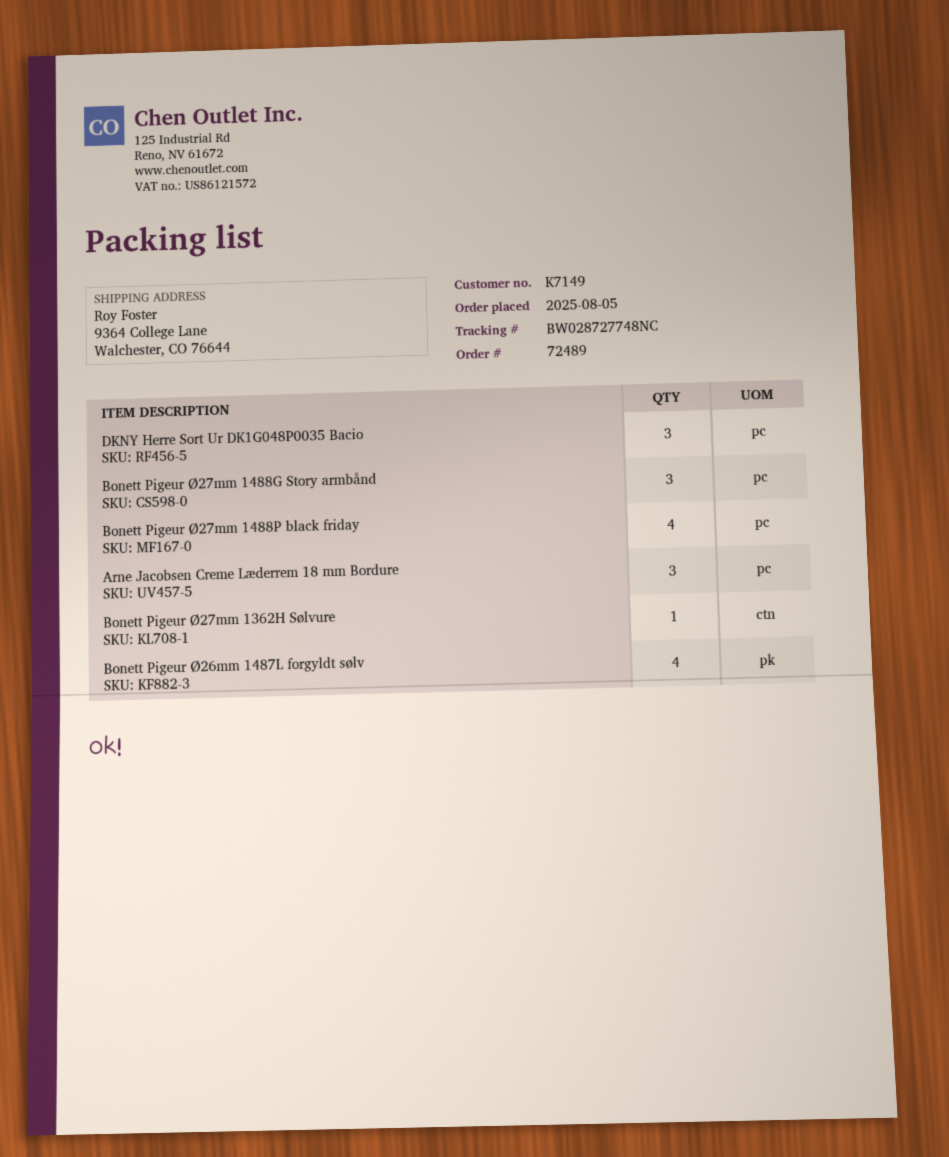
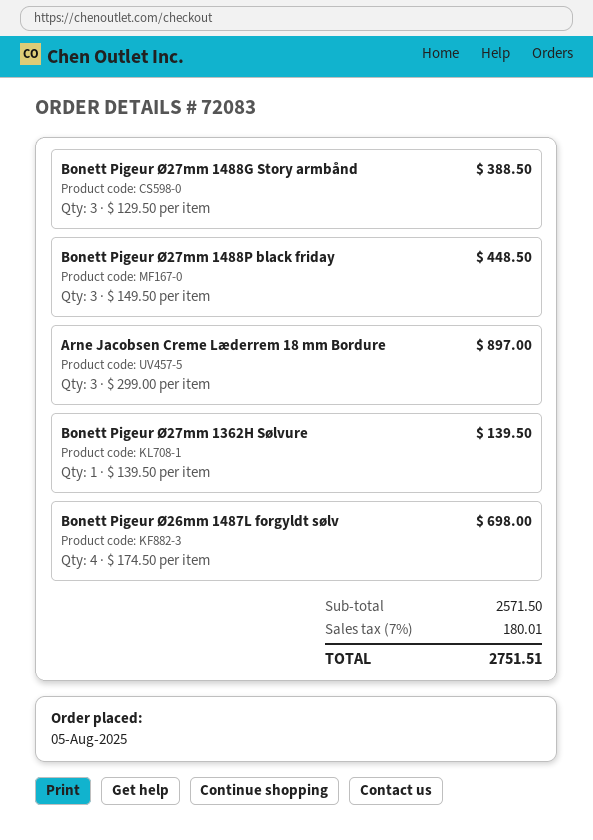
order number: 72489 -> 72083
DKNY Herre Sort Ur DK1G048P0035 Bacio: 3 -> none
Bonett Pigeur Ø27mm 1488P black friday: 4 -> 3

